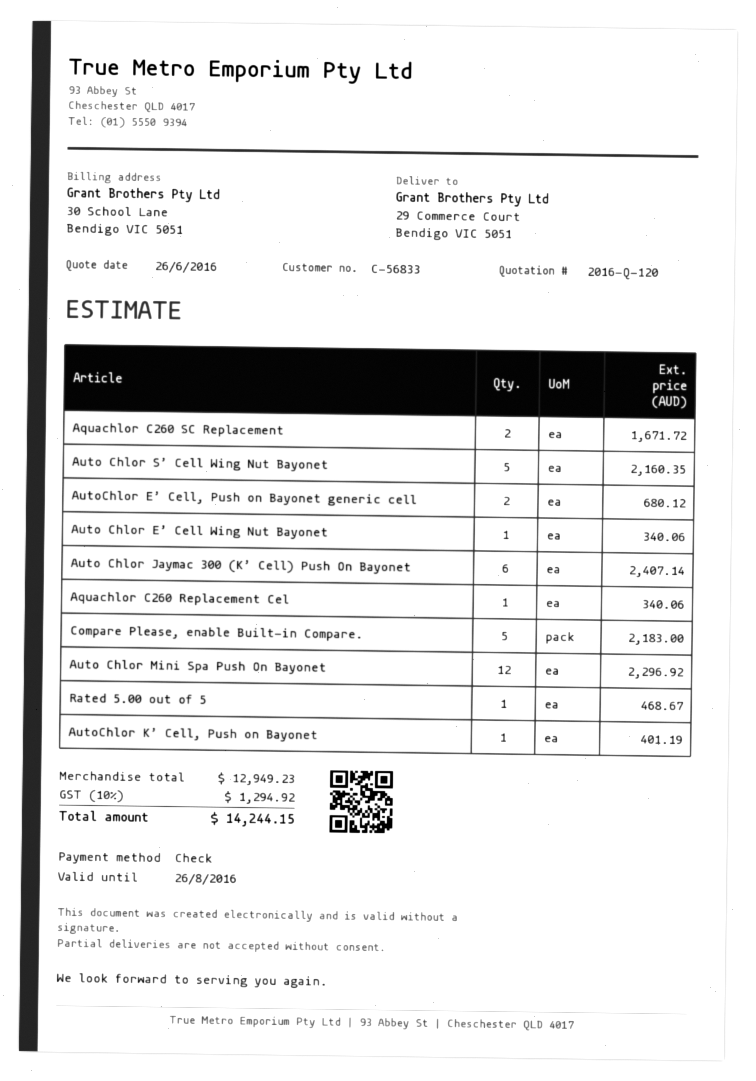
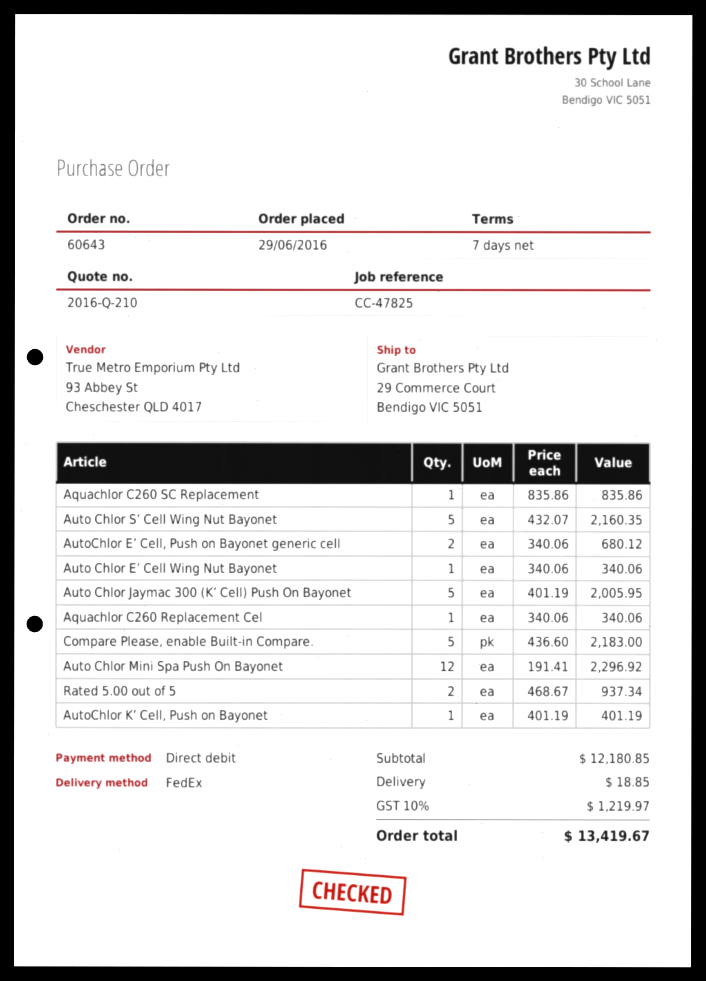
quote number: 2016-Q-120 -> 2016-Q-210
payment method: cheque -> direct debit
Aquachlor C260 SC Replacement: 2 for 1671.72 -> 1 for 835.86
Auto Chlor Jaymac 300 (K’ Cell) Push On Bayonet: 6 for 2407.14 -> 5 for 2005.95
Rated 5.00 out of 5: 1 for 468.67 -> 2 for 937.34
subtotal: 12949.23 -> 12180.85
shipping: none -> 18.85
tax: 10% = 1294.92 -> 10% = 1219.97
total: 14244.15 -> 13419.67

